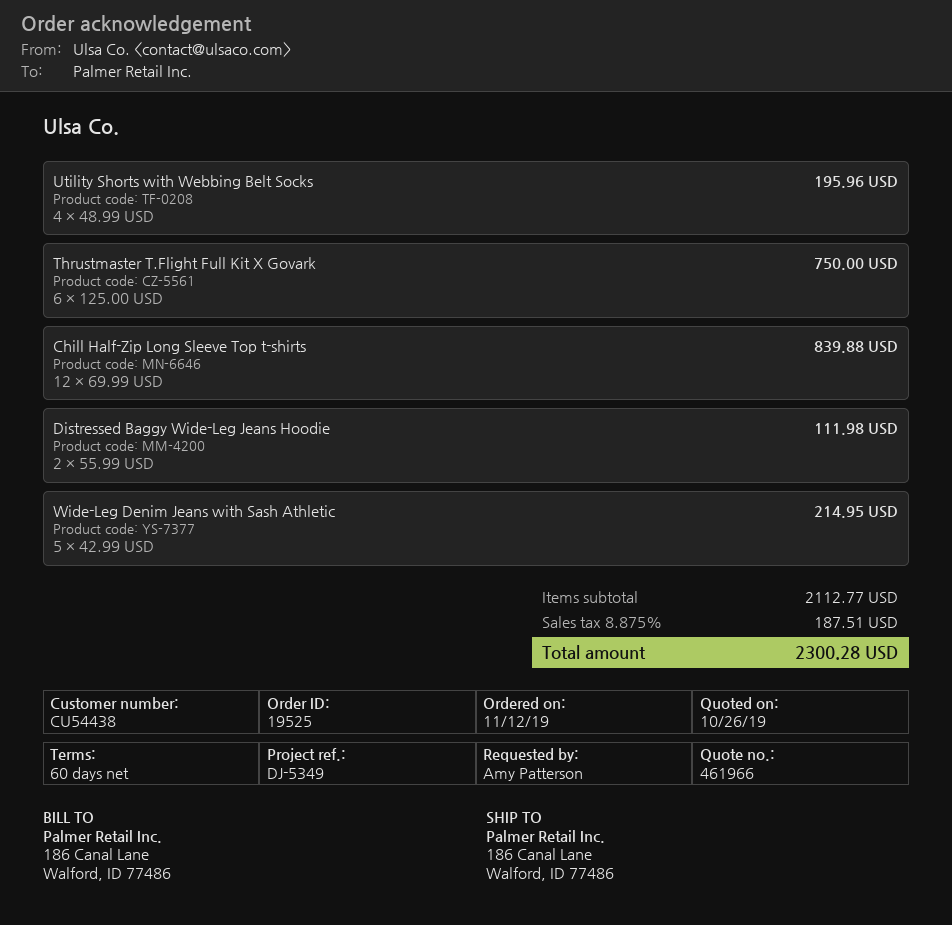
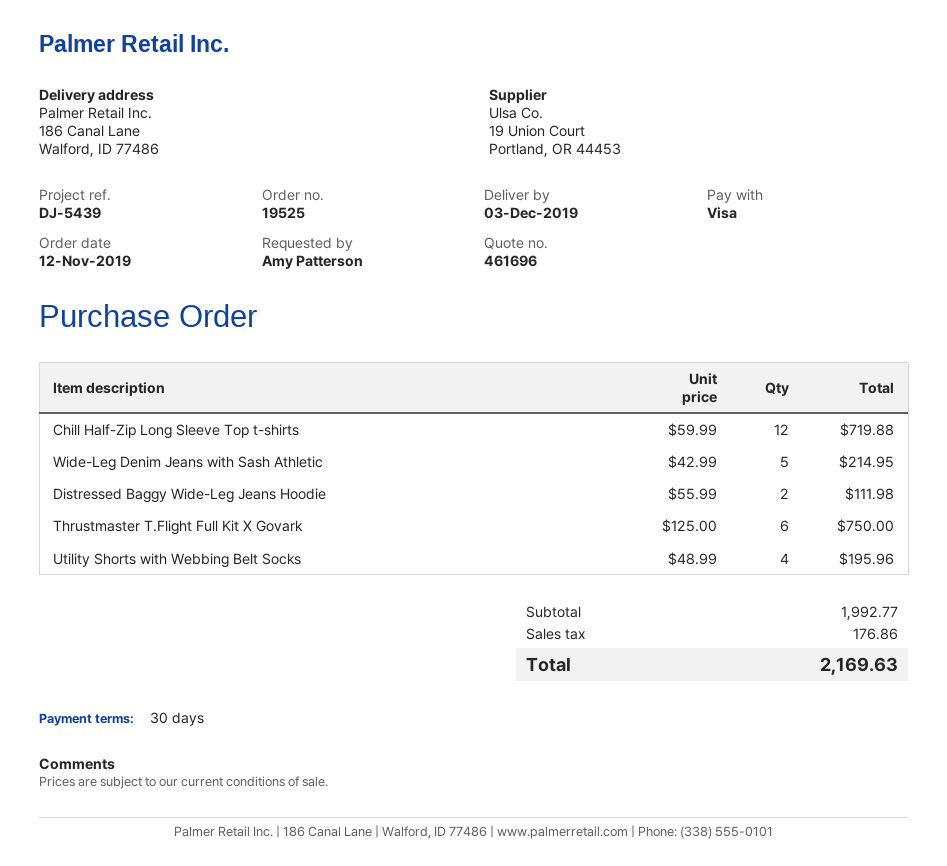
quote number: 461966 -> 461696
payment terms: 60 days -> 30 days
reference: DJ-5349 -> DJ-5439
Chill Half-Zip Long Sleeve Top t-shirts: 12 x 69.99 = 839.88 -> 12 x 59.99 = 719.88
subtotal: 2112.77 -> 1992.77
tax: 187.51 -> 176.86
total: 2300.28 -> 2169.63

